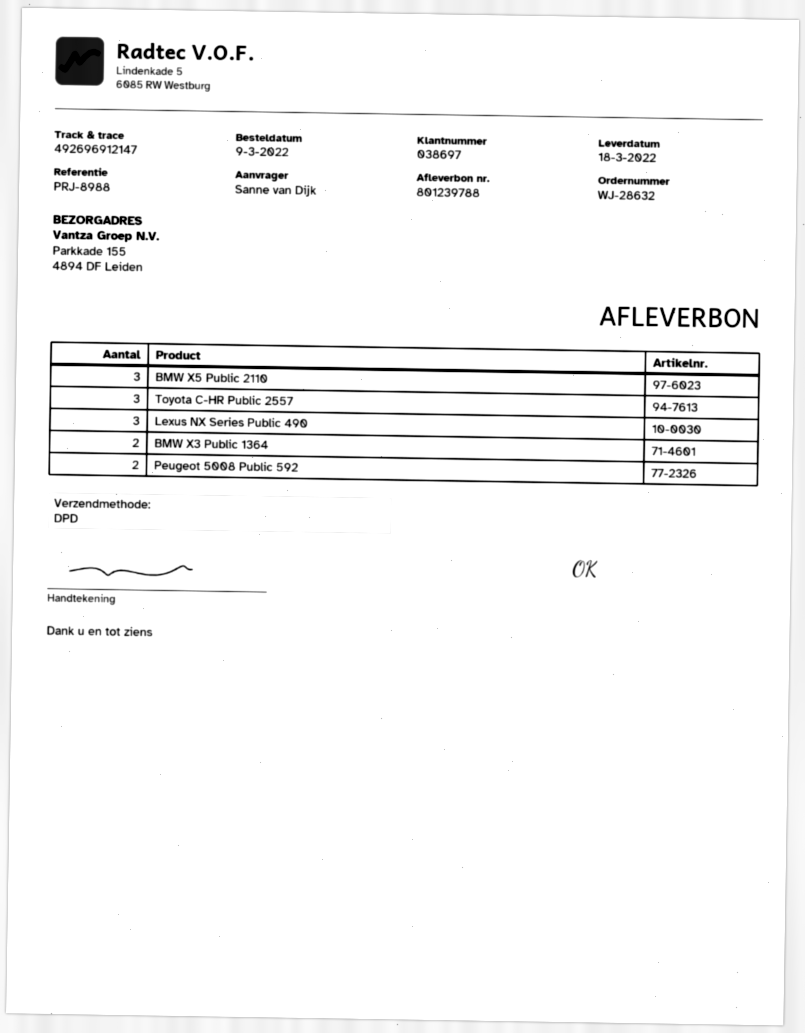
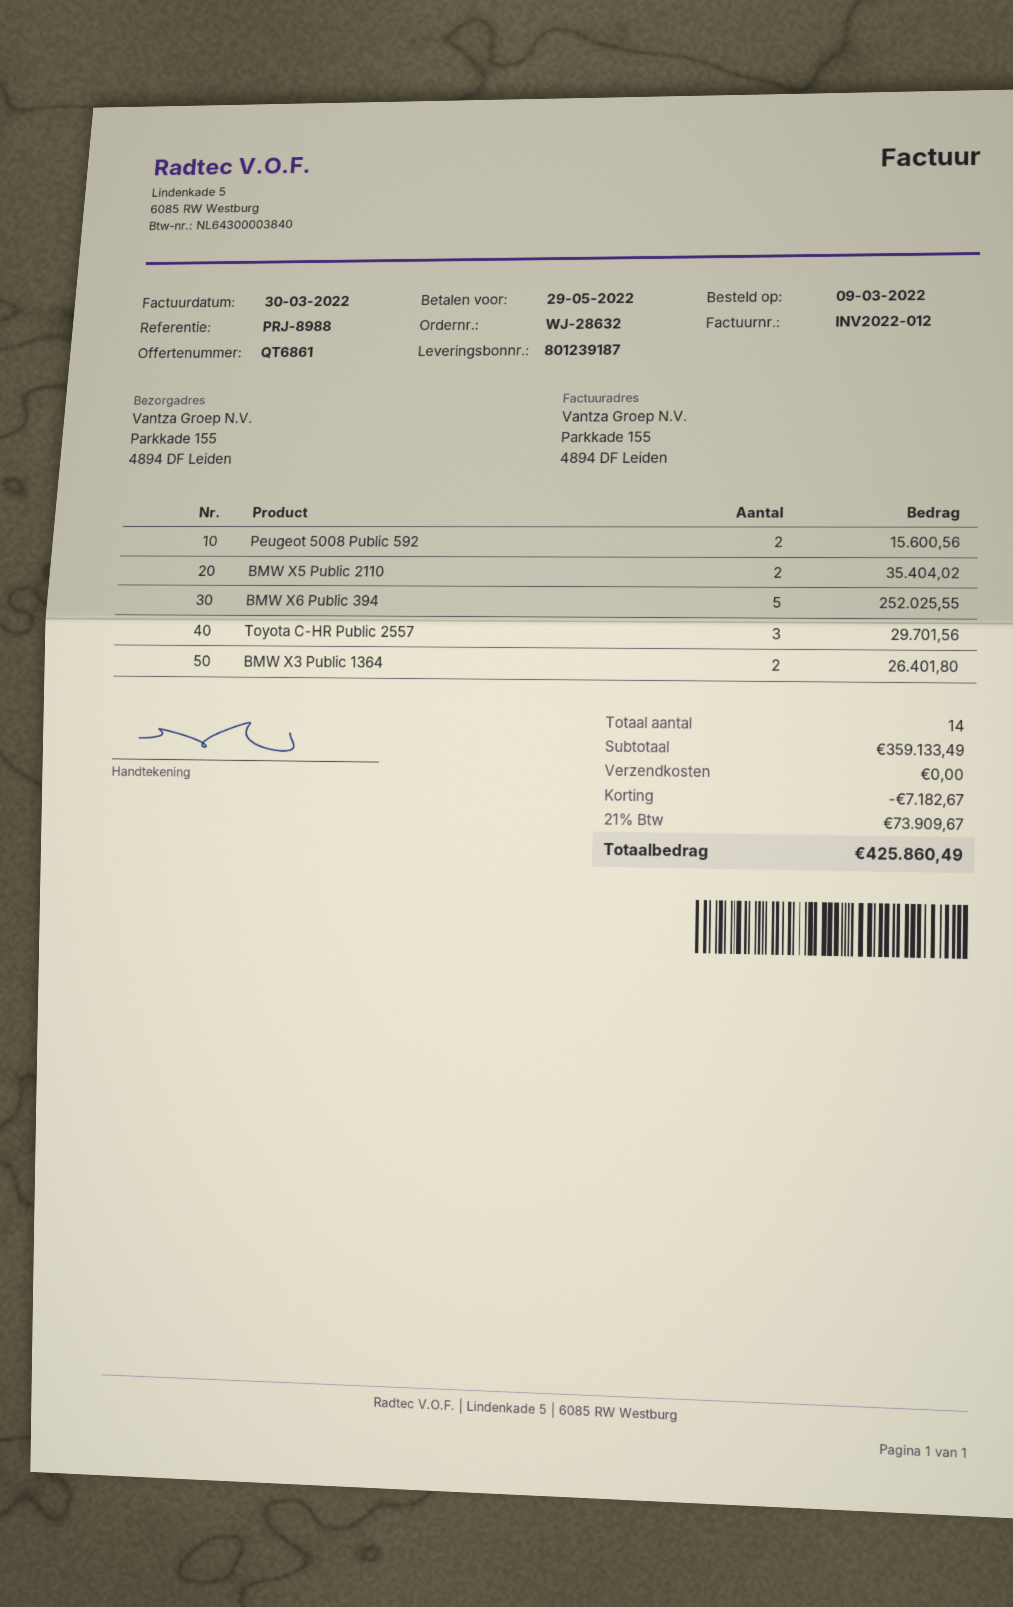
delivery note number: 801239788 -> 801239187
BMW X5 Public 2110: 3 -> 2
Lexus NX Series Public 490: 3 -> none
BMW X6 Public 394: none -> 5

